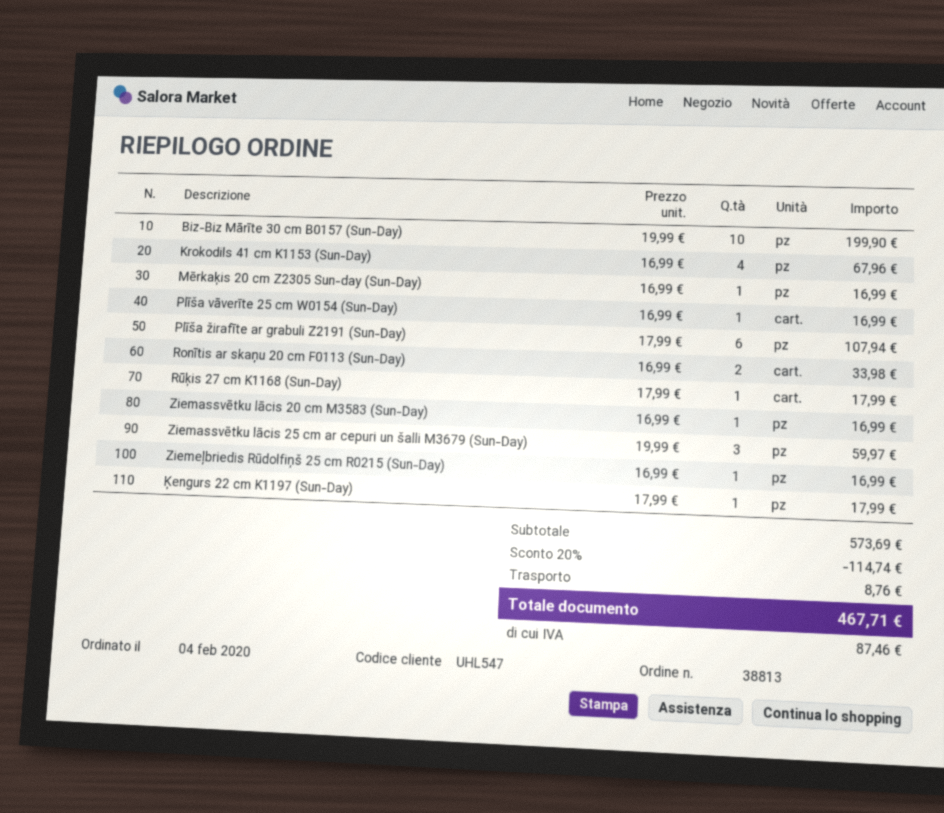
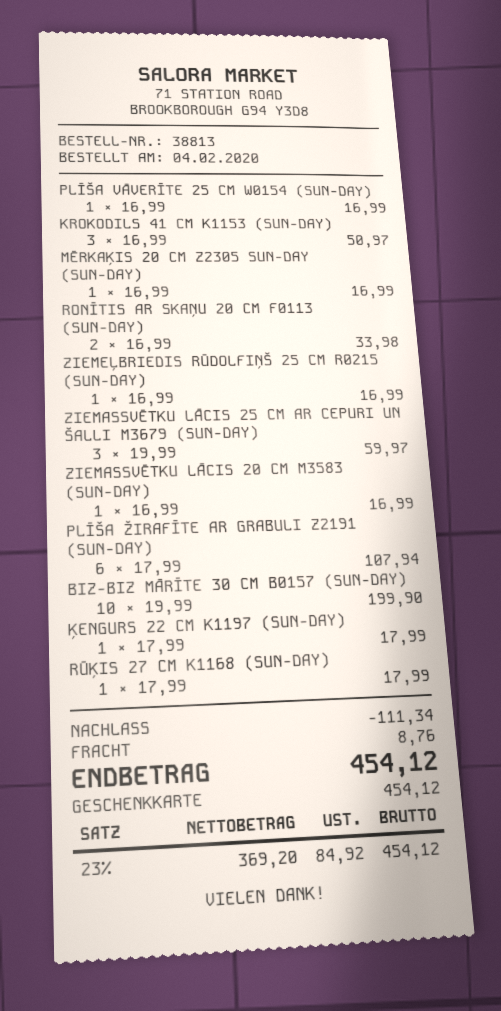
Krokodils 41 cm K1153 (Sun-Day): 4 x 16.99 = 67.96 -> 3 x 16.99 = 50.97
discount: 114.74 -> 111.34
tax: 87.46 -> 84.92
total: 467.71 -> 454.12

